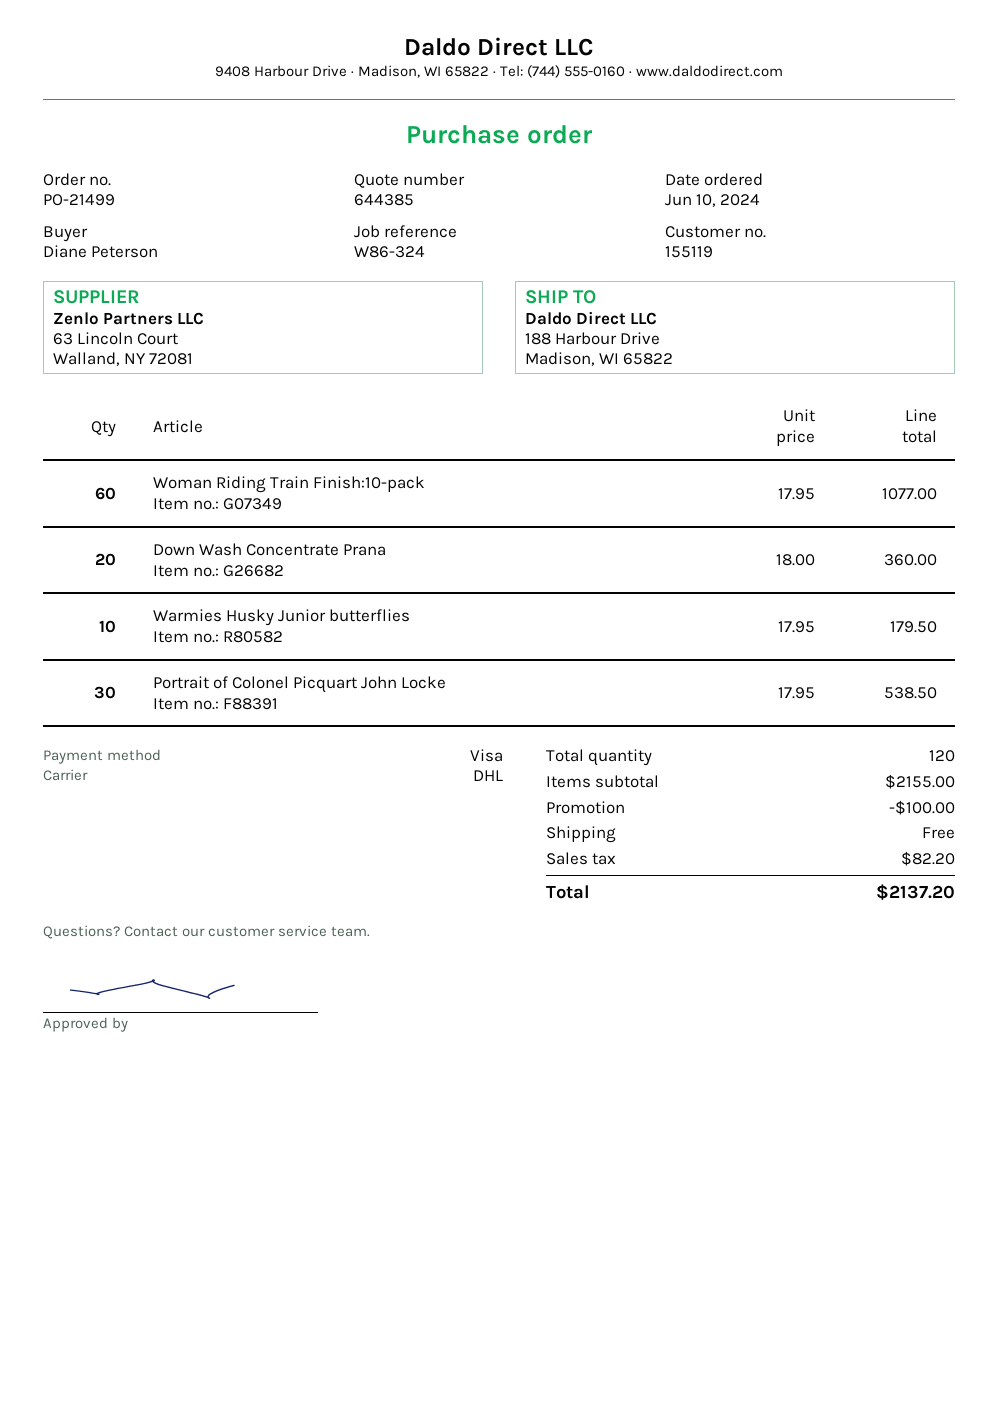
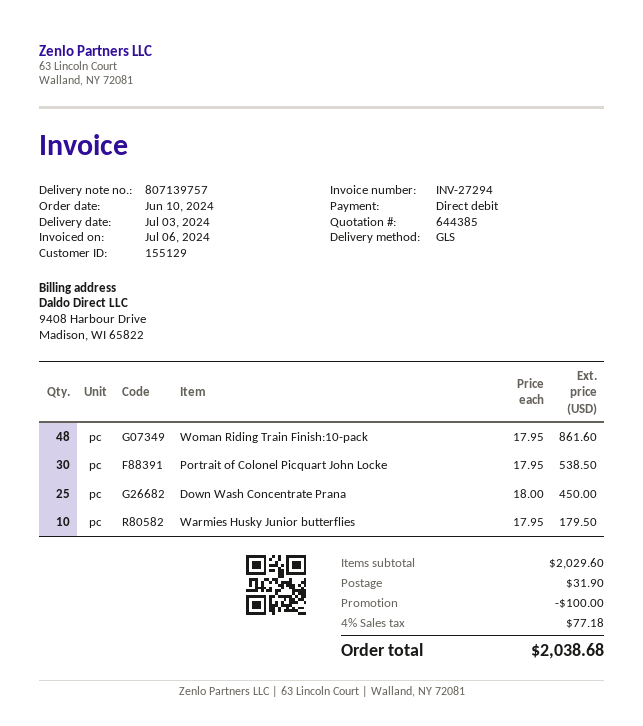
customer number: 155119 -> 155129
payment method: Visa -> direct debit
shipping method: DHL -> GLS
Woman Riding Train Finish:10-pack: 60 x 17.95 = 1077.00 -> 48 x 17.95 = 861.60
Down Wash Concentrate Prana: 20 x 18.00 = 360.00 -> 25 x 18.00 = 450.00
subtotal: 2155.00 -> 2029.60
shipping: 0.00 -> 31.90
tax: 82.20 -> 77.18
total: 2137.20 -> 2038.68

